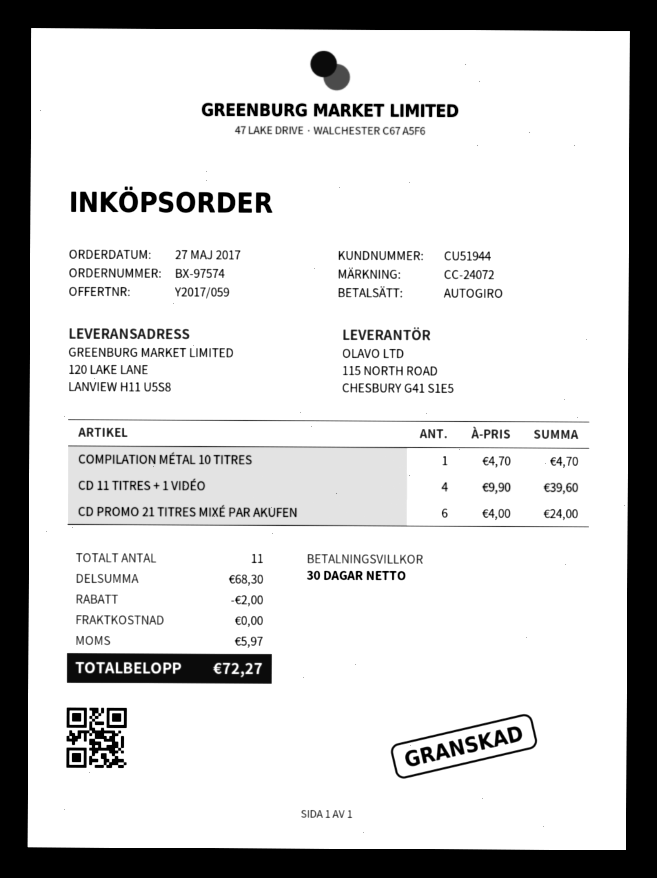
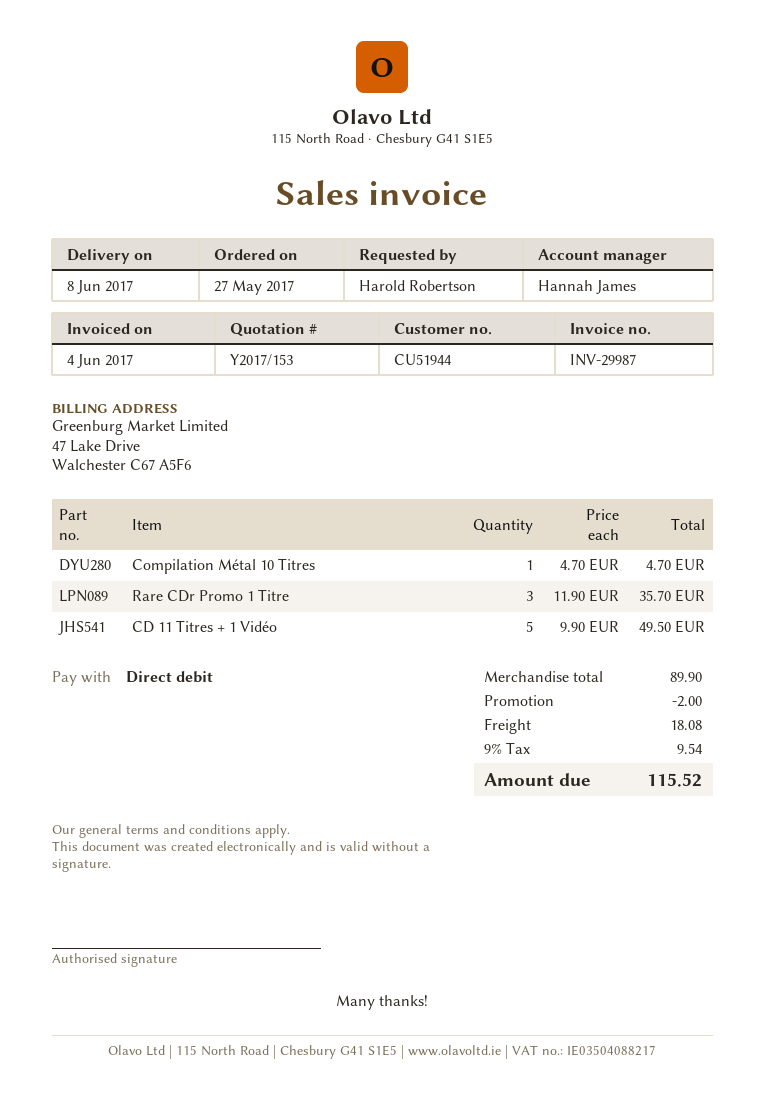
quote number: Y2017/059 -> Y2017/153
CD 11 TITRES + 1 VIDÉO: 4 x 9.90 = 39.60 -> 5 x 9.90 = 49.50
CD PROMO 21 TITRES MIXÉ PAR AKUFEN: 6 x 4.00 = 24.00 -> none
Rare CDr Promo 1 Titre: none -> 3 x 11.90 = 35.70
subtotal: 68.30 -> 89.90
shipping: 0.00 -> 18.08
tax: 5.97 -> 9.54
total: 72.27 -> 115.52

